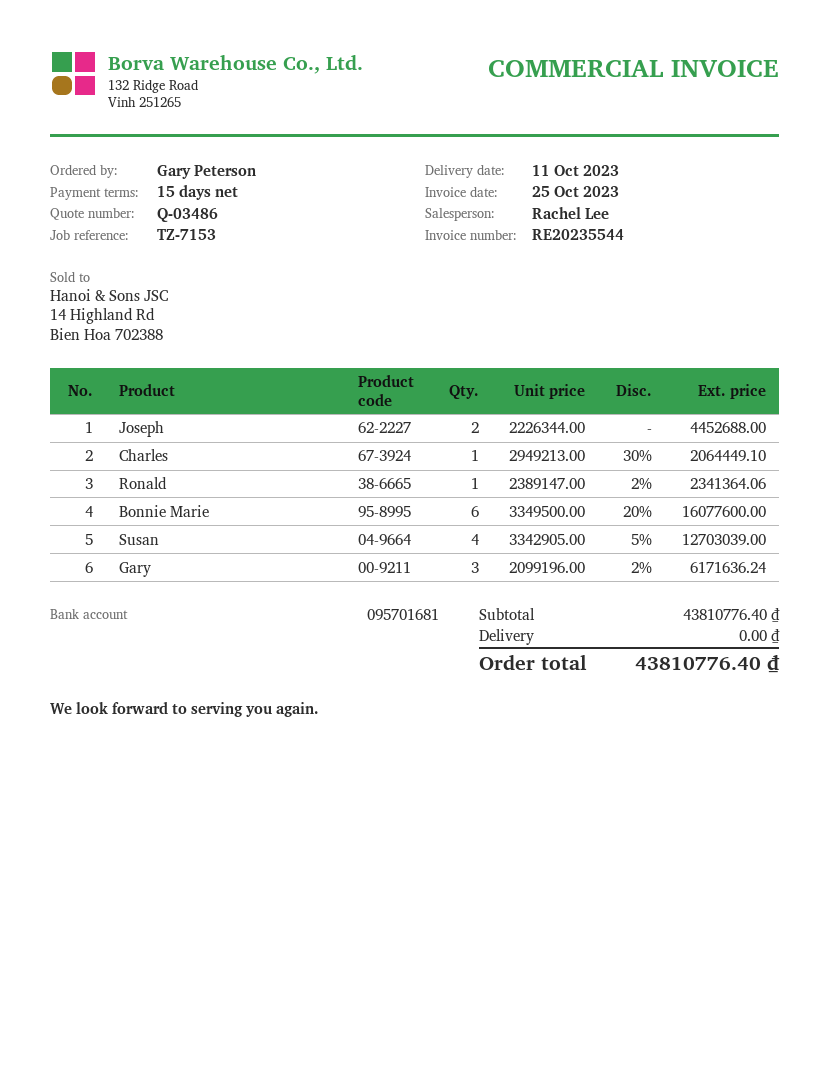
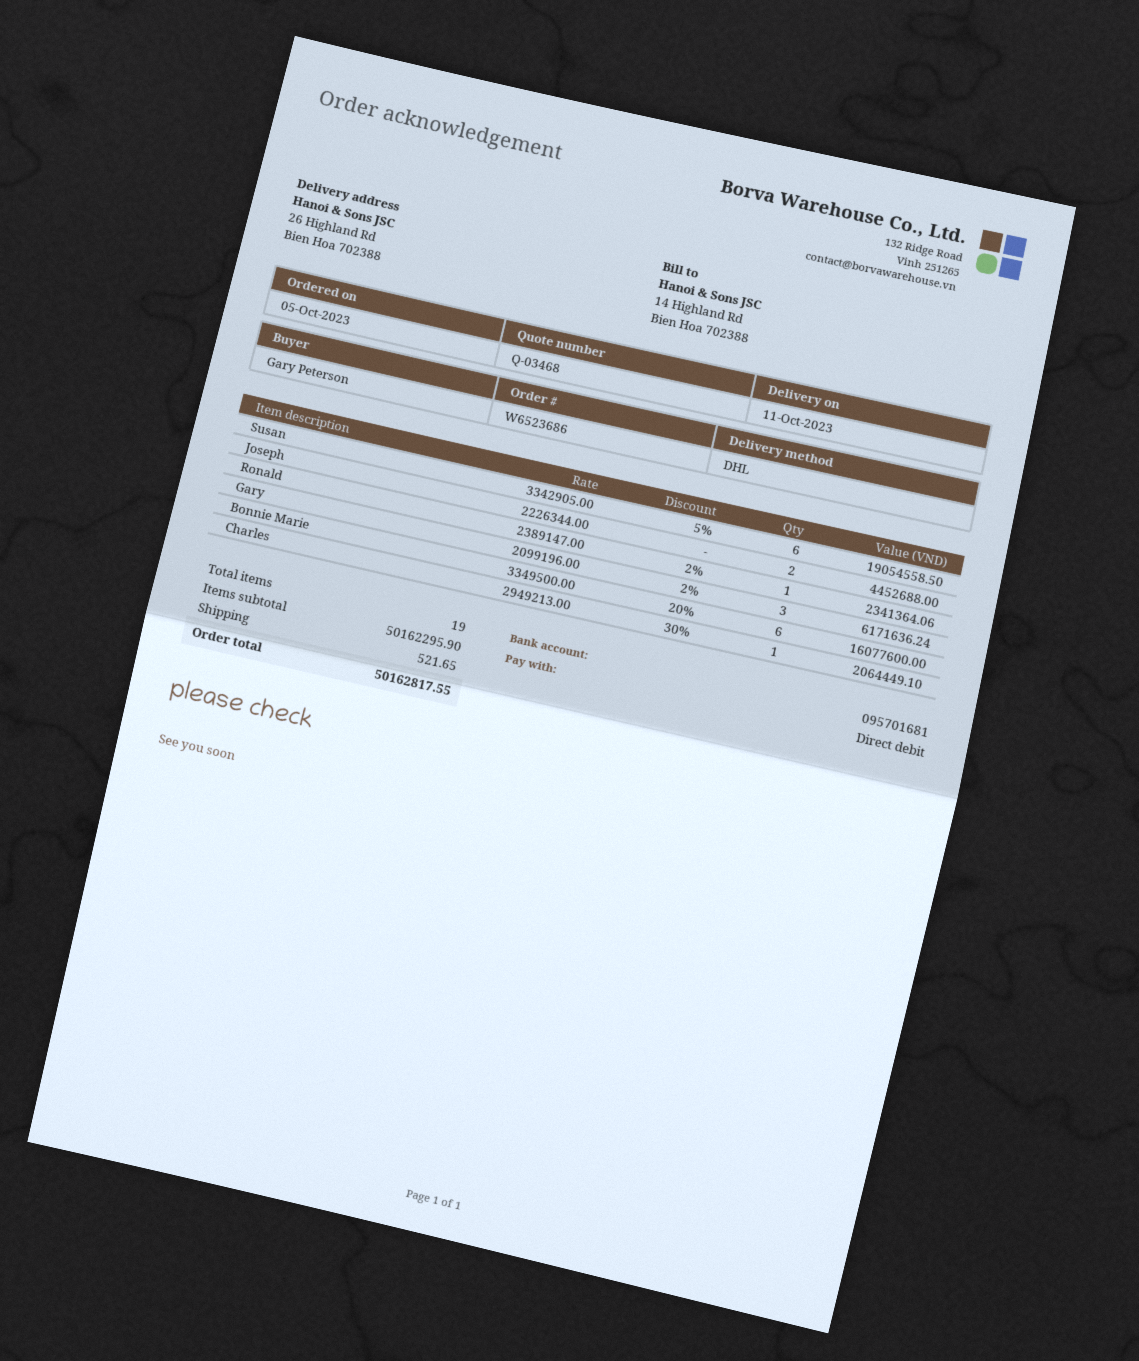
quote number: Q-03486 -> Q-03468
Susan: 4 x 3342905.00 - 5% = 12703039.00 -> 6 x 3342905.00 - 5% = 19054558.50
subtotal: 43810776.40 -> 50162295.90
shipping: 0.00 -> 521.65
total: 43810776.40 -> 50162817.55

